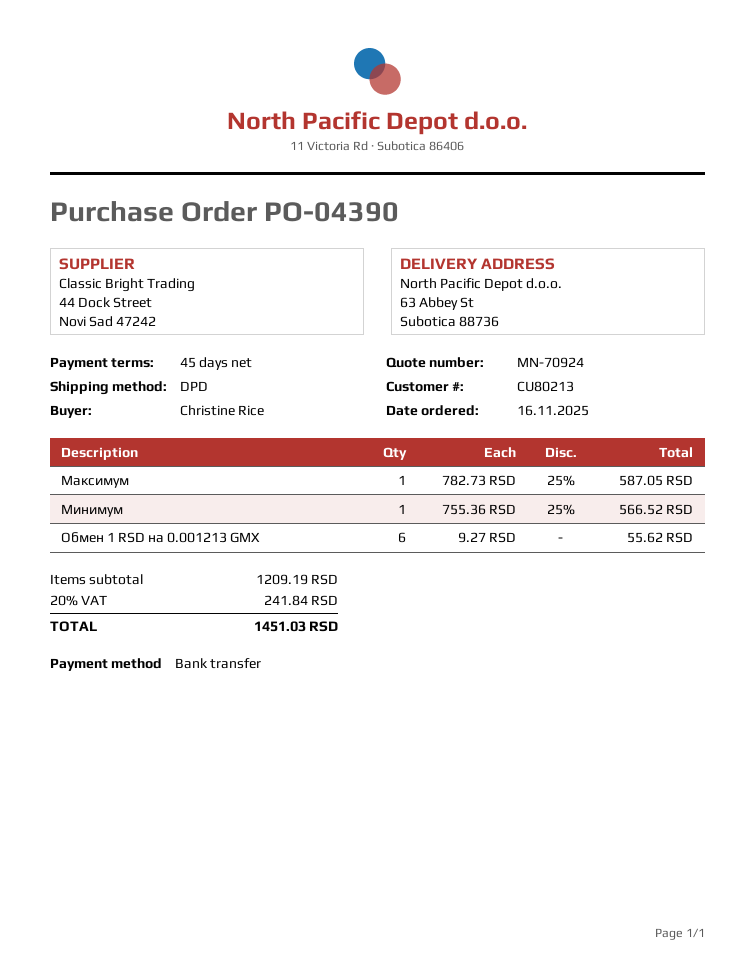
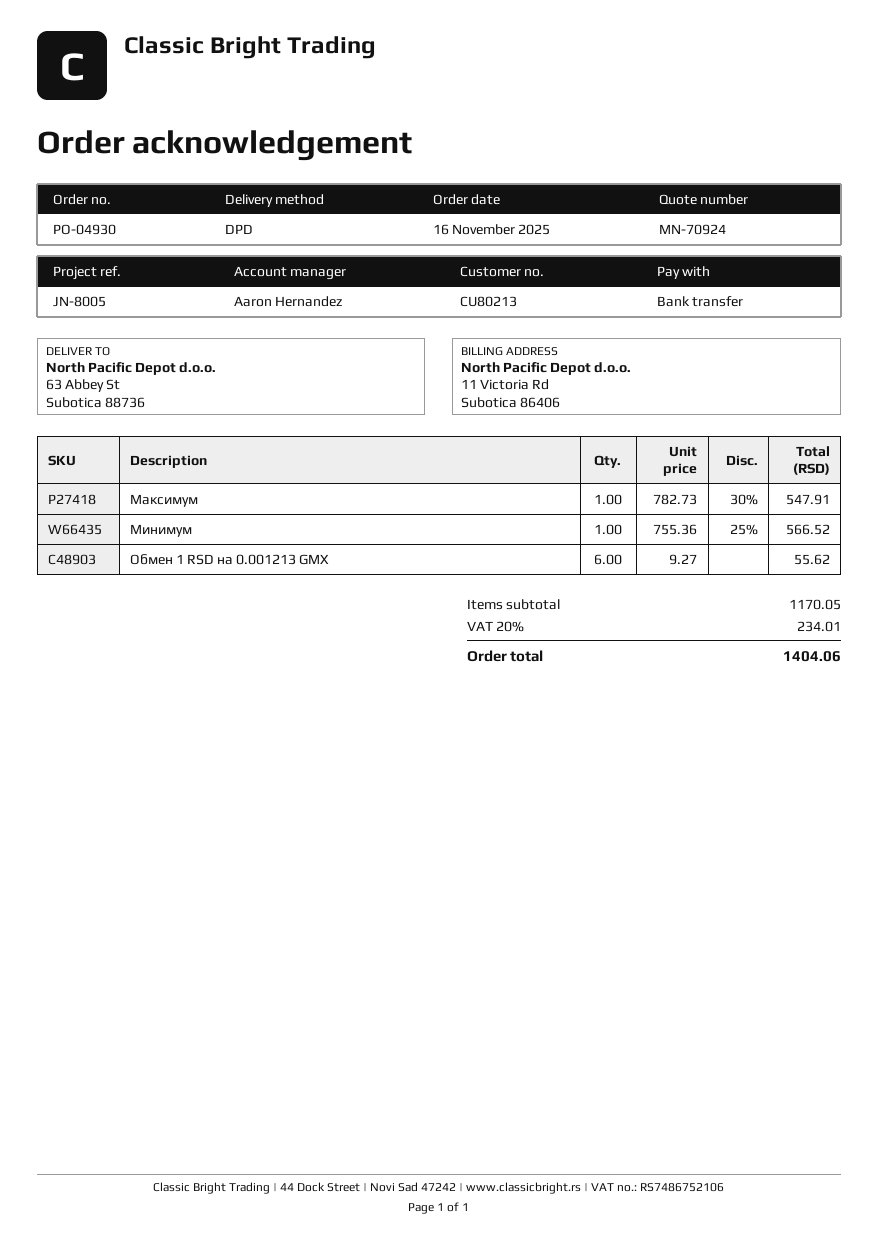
order number: PO-04390 -> PO-04930
Максимум: 1 x 782.73 - 25% = 587.05 -> 1 x 782.73 - 30% = 547.91
subtotal: 1209.19 -> 1170.05
tax: 20% = 241.84 -> 20% = 234.01
total: 1451.03 -> 1404.06

